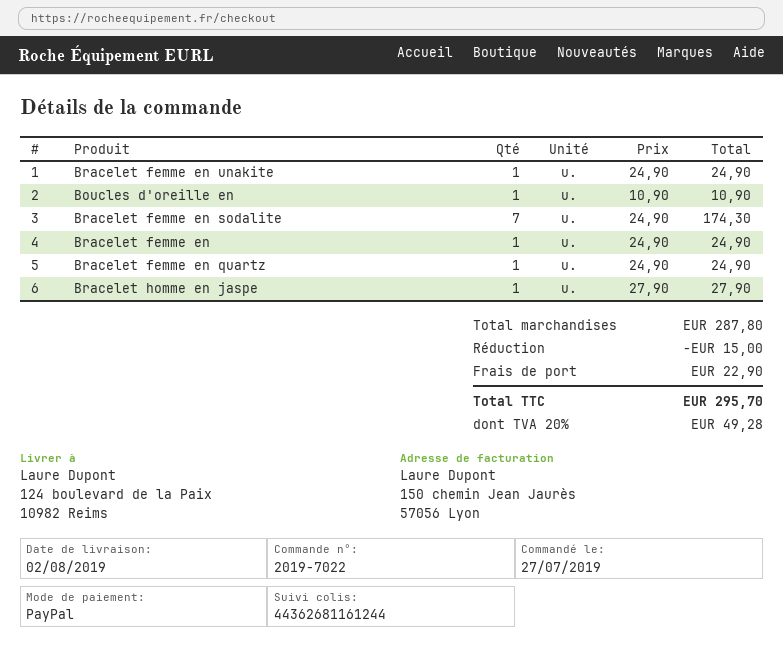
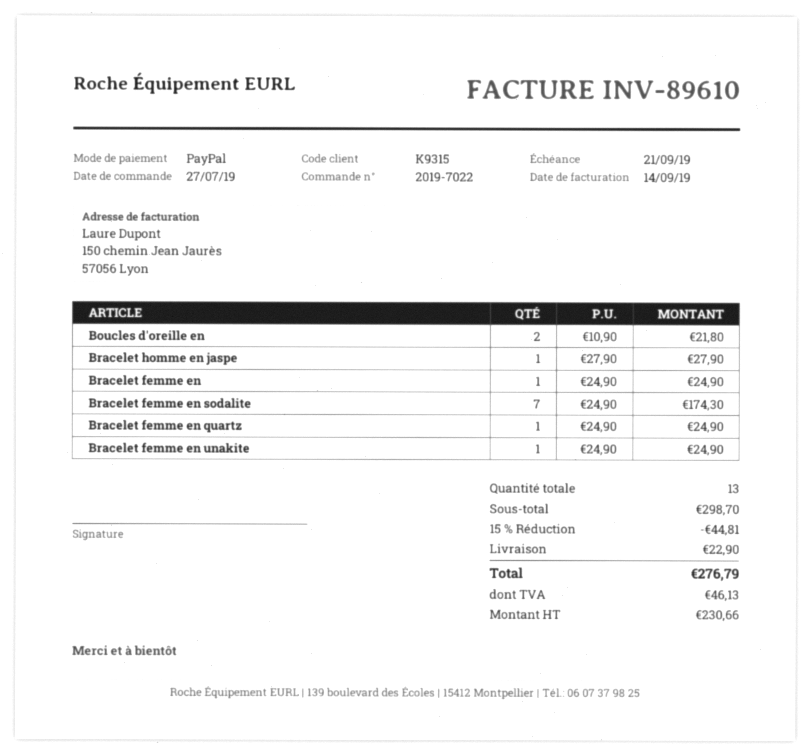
Boucles d'oreille en: 1 x 10.90 = 10.90 -> 2 x 10.90 = 21.80
subtotal: 287.80 -> 298.70
discount: 15.00 -> 44.81
tax: 49.28 -> 46.13
total: 295.70 -> 276.79

